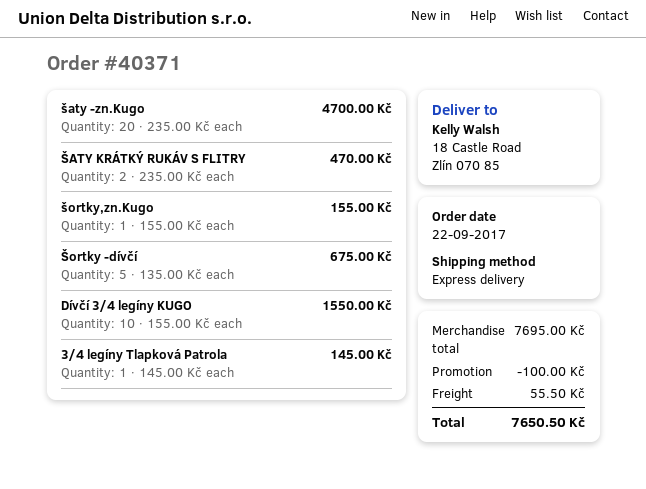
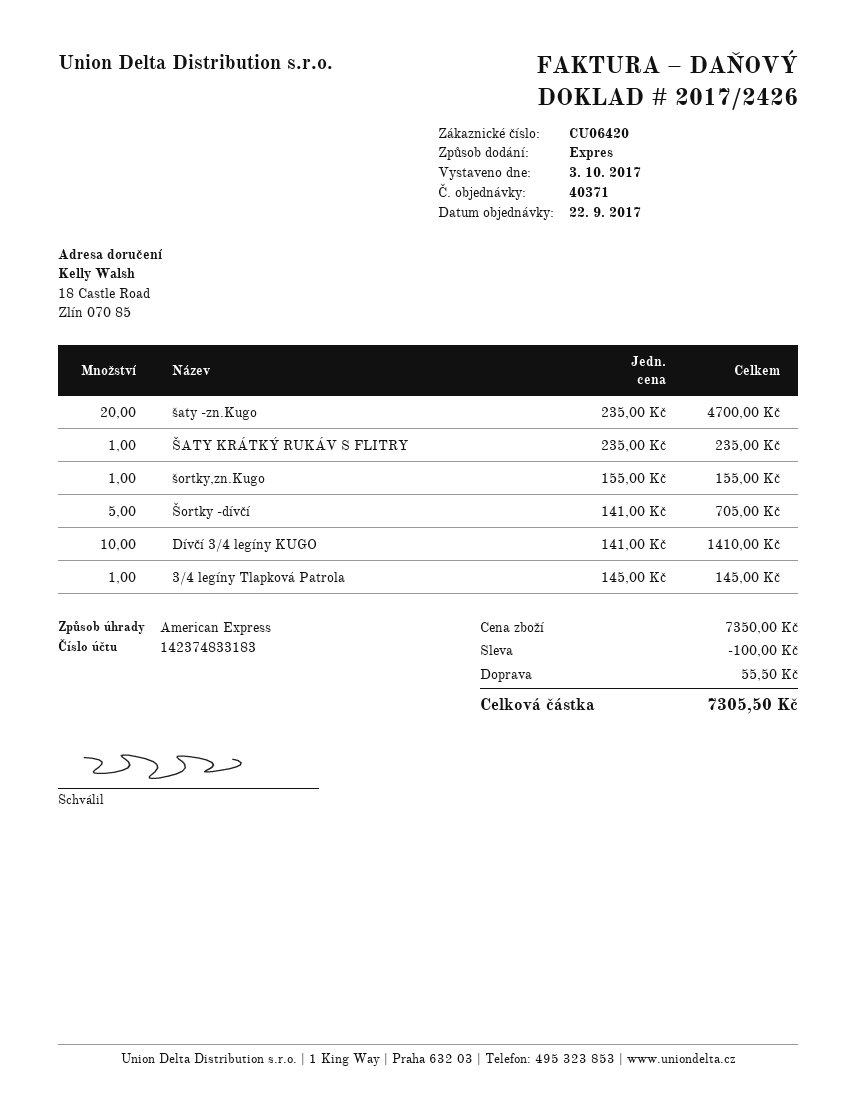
ŠATY KRÁTKÝ RUKÁV S FLITRY: 2 x 235.00 = 470.00 -> 1 x 235.00 = 235.00
Šortky -dívčí: 5 x 135.00 = 675.00 -> 5 x 141.00 = 705.00
Dívčí 3/4 legíny KUGO: 10 x 155.00 = 1550.00 -> 10 x 141.00 = 1410.00
subtotal: 7695.00 -> 7350.00
total: 7650.50 -> 7305.50

